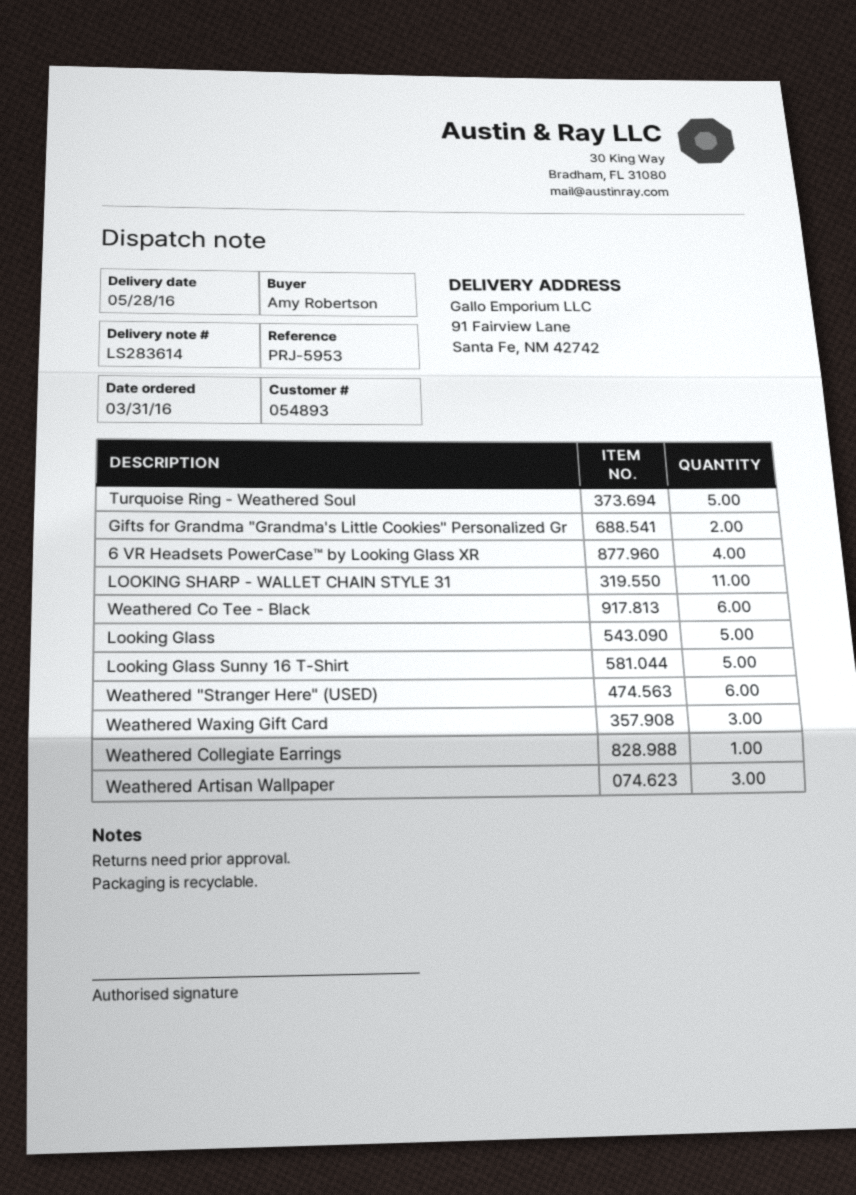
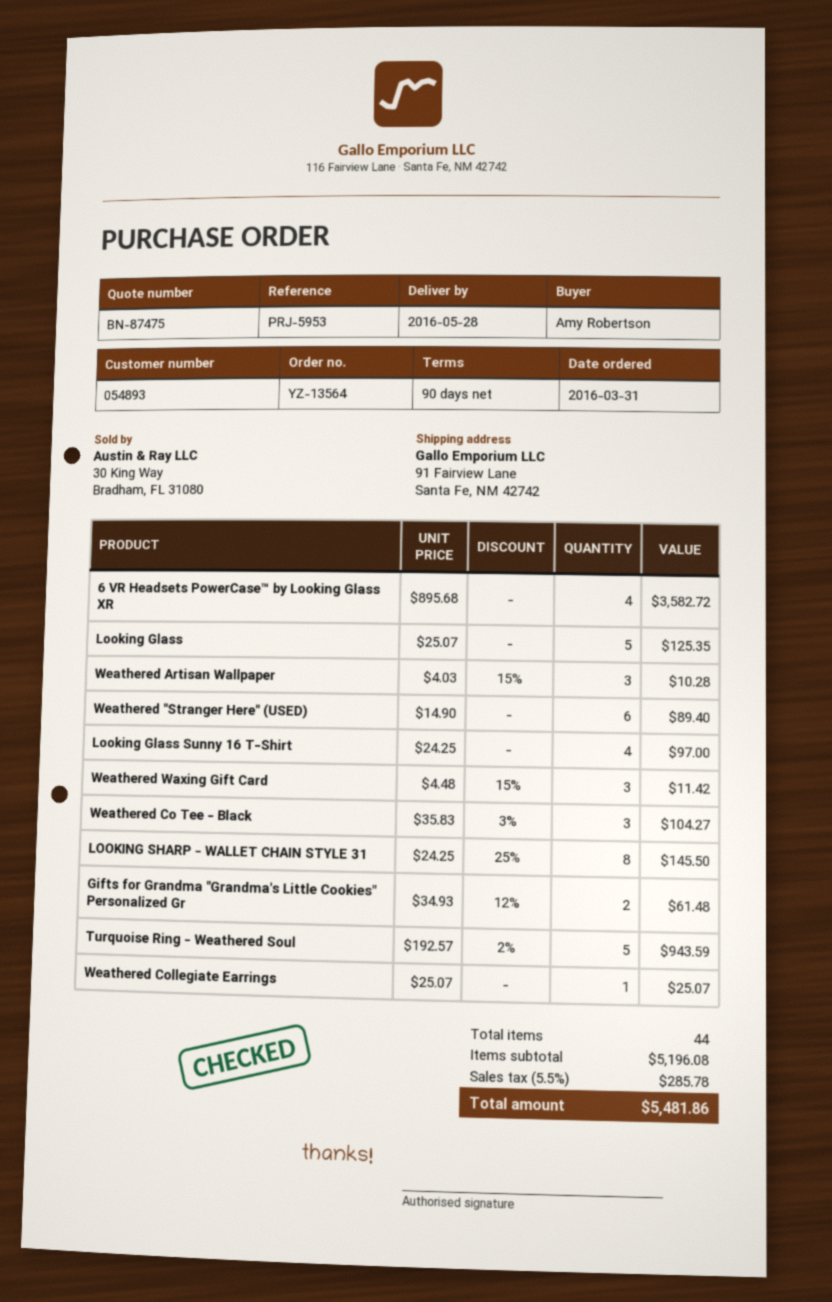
LOOKING SHARP - WALLET CHAIN STYLE 31: 11 -> 8
Weathered Co Tee - Black: 6 -> 3
Looking Glass Sunny 16 T-Shirt: 5 -> 4

